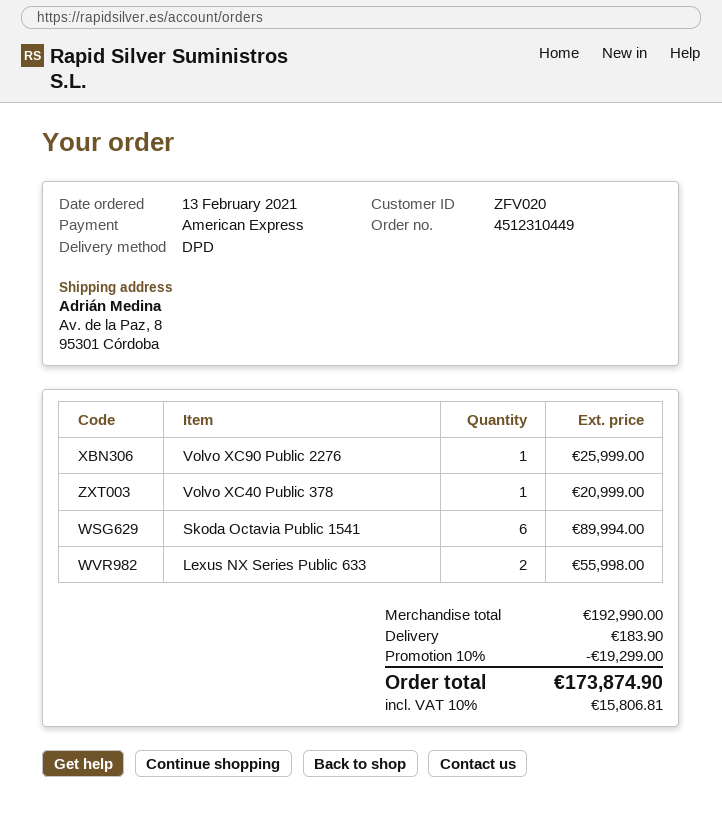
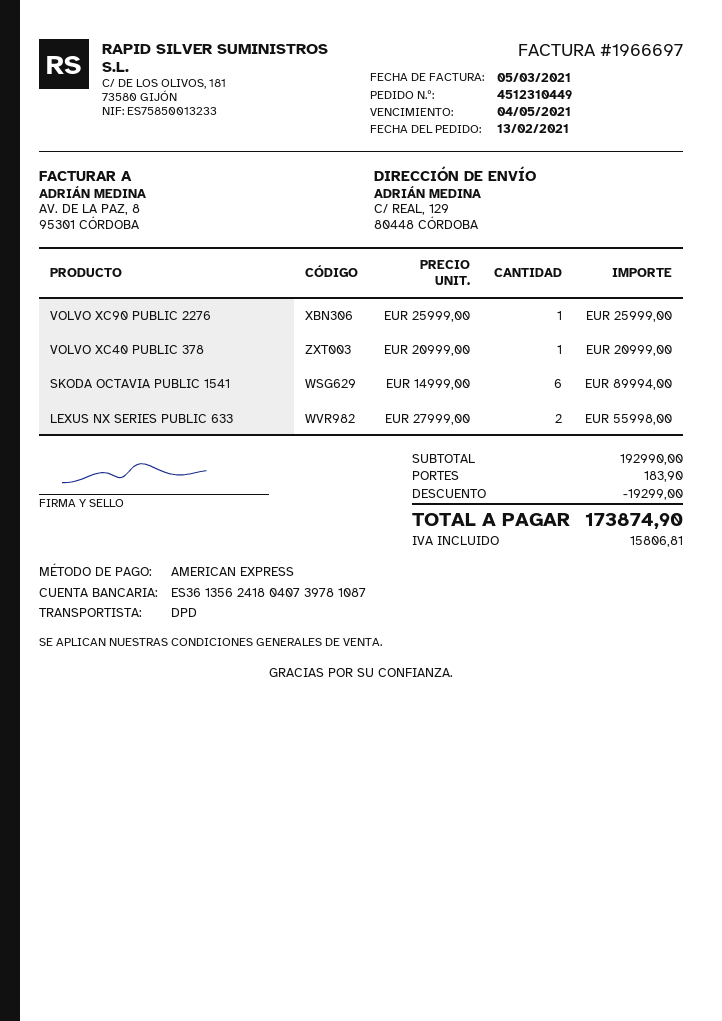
ship to: Av. de la Paz, 8, 95301 Córdoba -> C/ REAL, 129, 80448 CÓRDOBA

